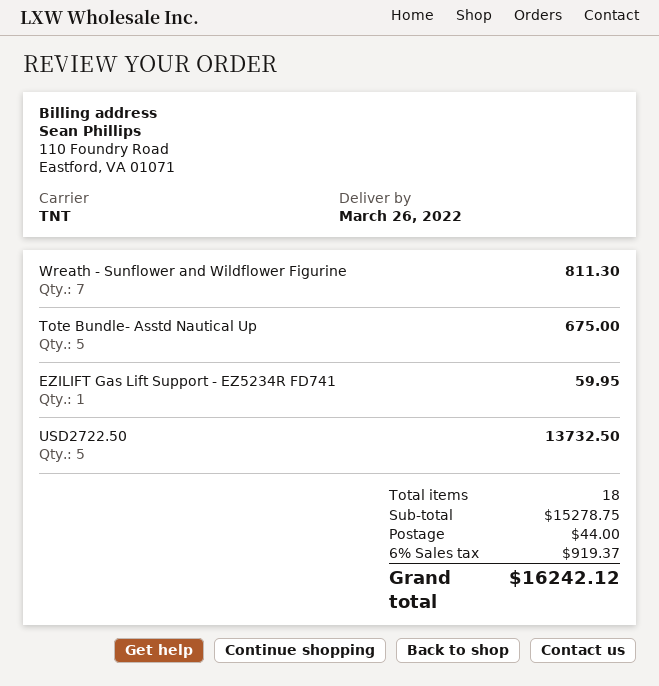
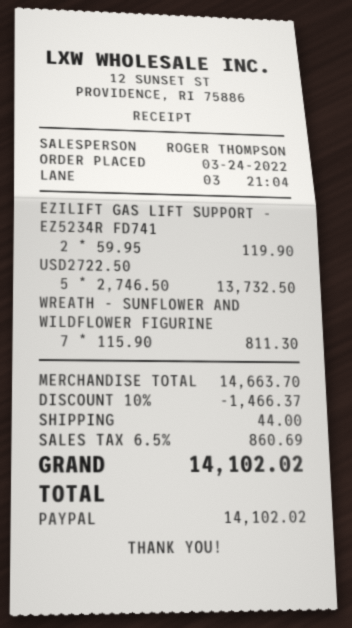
Tote Bundle- Asstd Nautical Up: 5 for 675.00 -> none
EZILIFT Gas Lift Support - EZ5234R FD741: 1 for 59.95 -> 2 for 119.90
subtotal: 15278.75 -> 14663.70
discount: none -> 10% = 1466.37
tax: 6% = 919.37 -> 6.5% = 860.69
total: 16242.12 -> 14102.02

